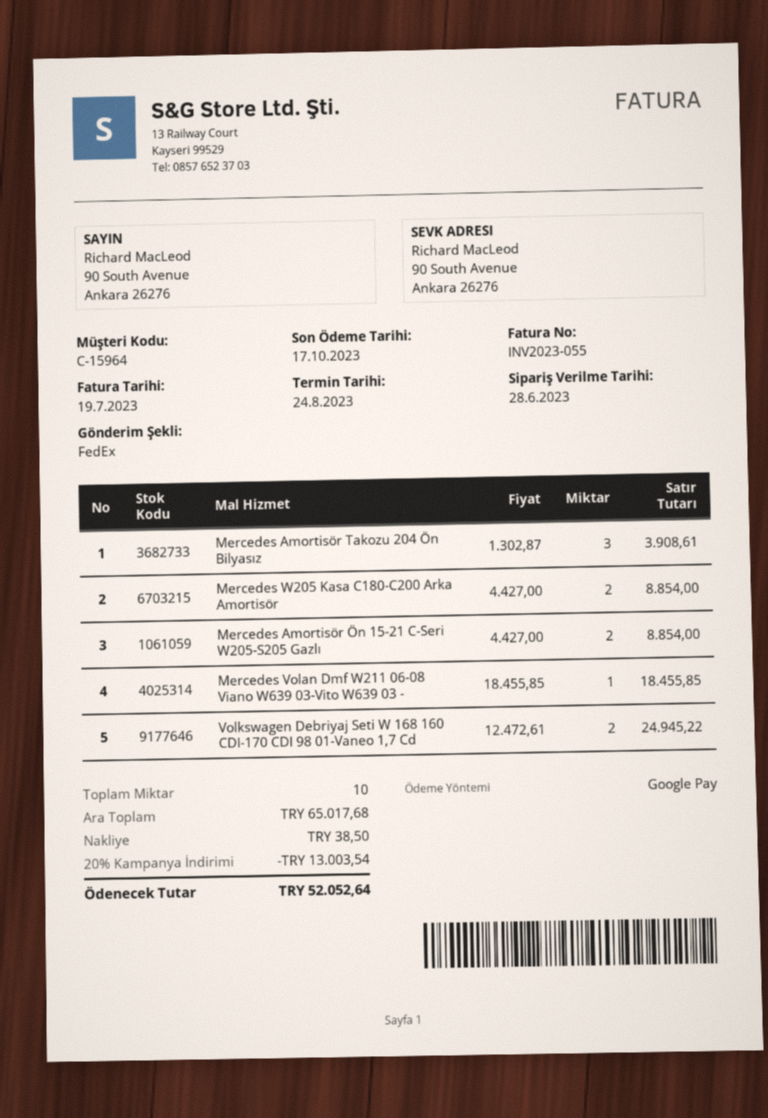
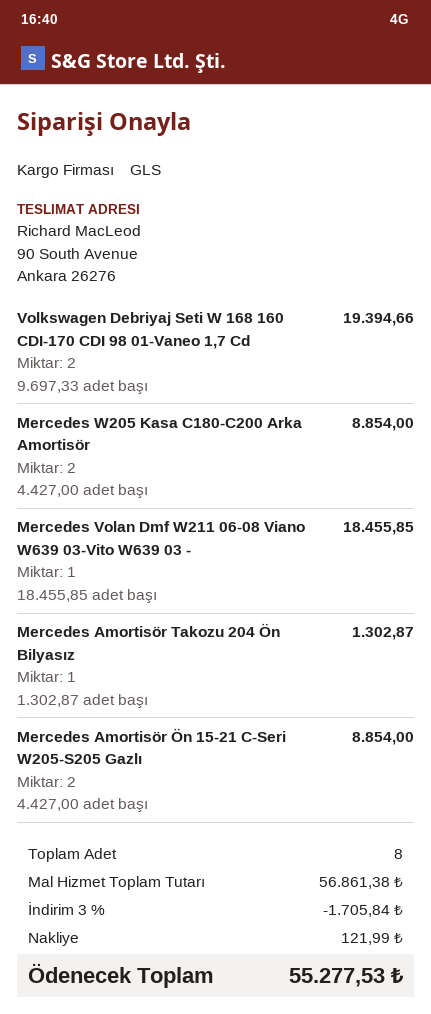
shipping method: FedEx -> GLS
Mercedes Amortisör Takozu 204 Ön Bilyasız: 3 x 1302.87 = 3908.61 -> 1 x 1302.87 = 1302.87
Volkswagen Debriyaj Seti W 168 160 CDI-170 CDI 98 01-Vaneo 1,7 Cd: 2 x 12472.61 = 24945.22 -> 2 x 9697.33 = 19394.66
total quantity: 10 -> 8
subtotal: 65017.68 -> 56861.38
discount: 20% = 13003.54 -> 3% = 1705.84
shipping: 38.50 -> 121.99
total: 52052.64 -> 55277.53

